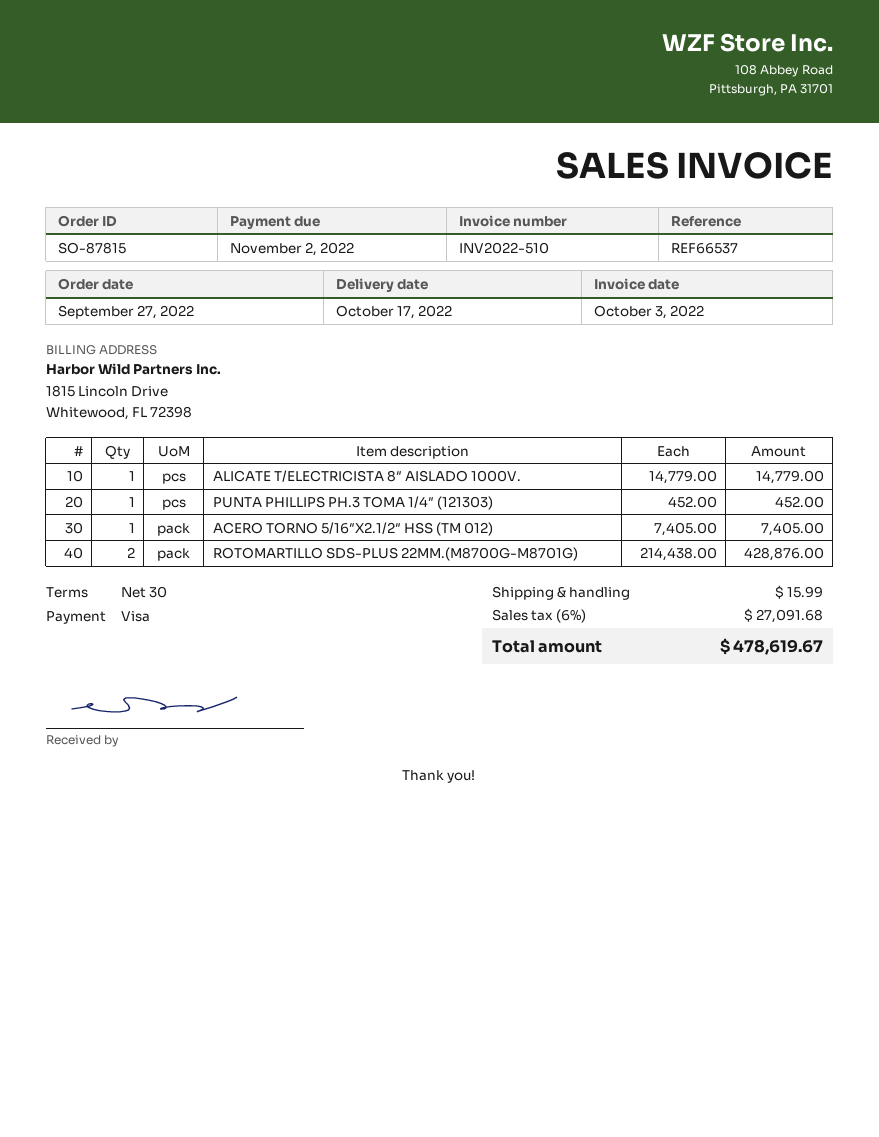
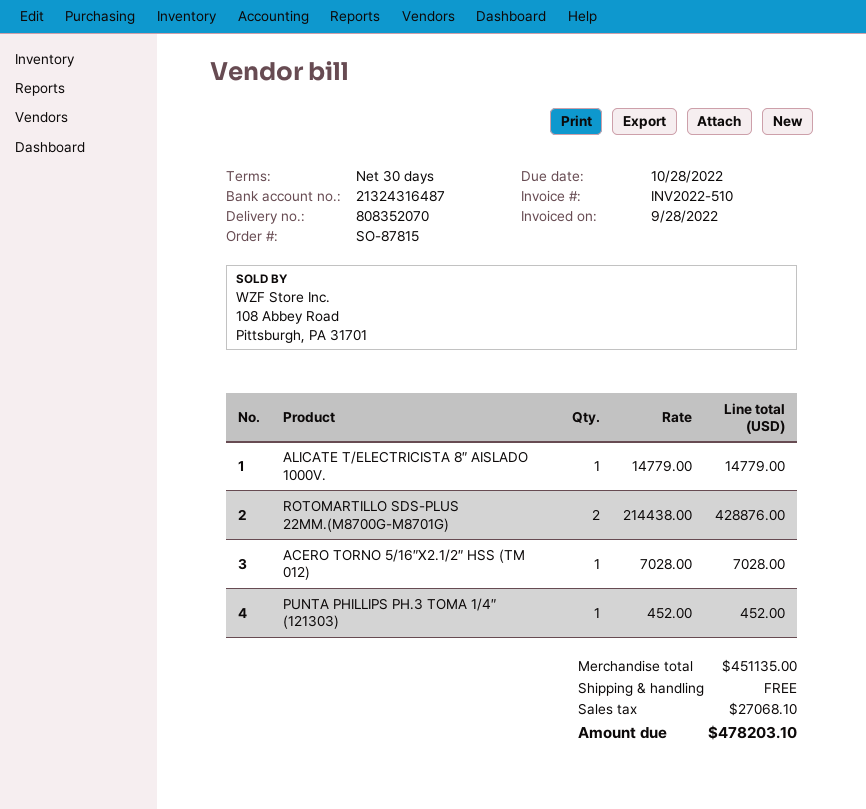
invoice date: 2022-10-03 -> 2022-09-28
due date: 2022-11-02 -> 2022-10-28
ACERO TORNO 5/16″X2.1/2″ HSS (TM 012): 1 x 7405.00 = 7405.00 -> 1 x 7028.00 = 7028.00
shipping: 15.99 -> 0.00
tax: 27091.68 -> 27068.10
total: 478619.67 -> 478203.10

